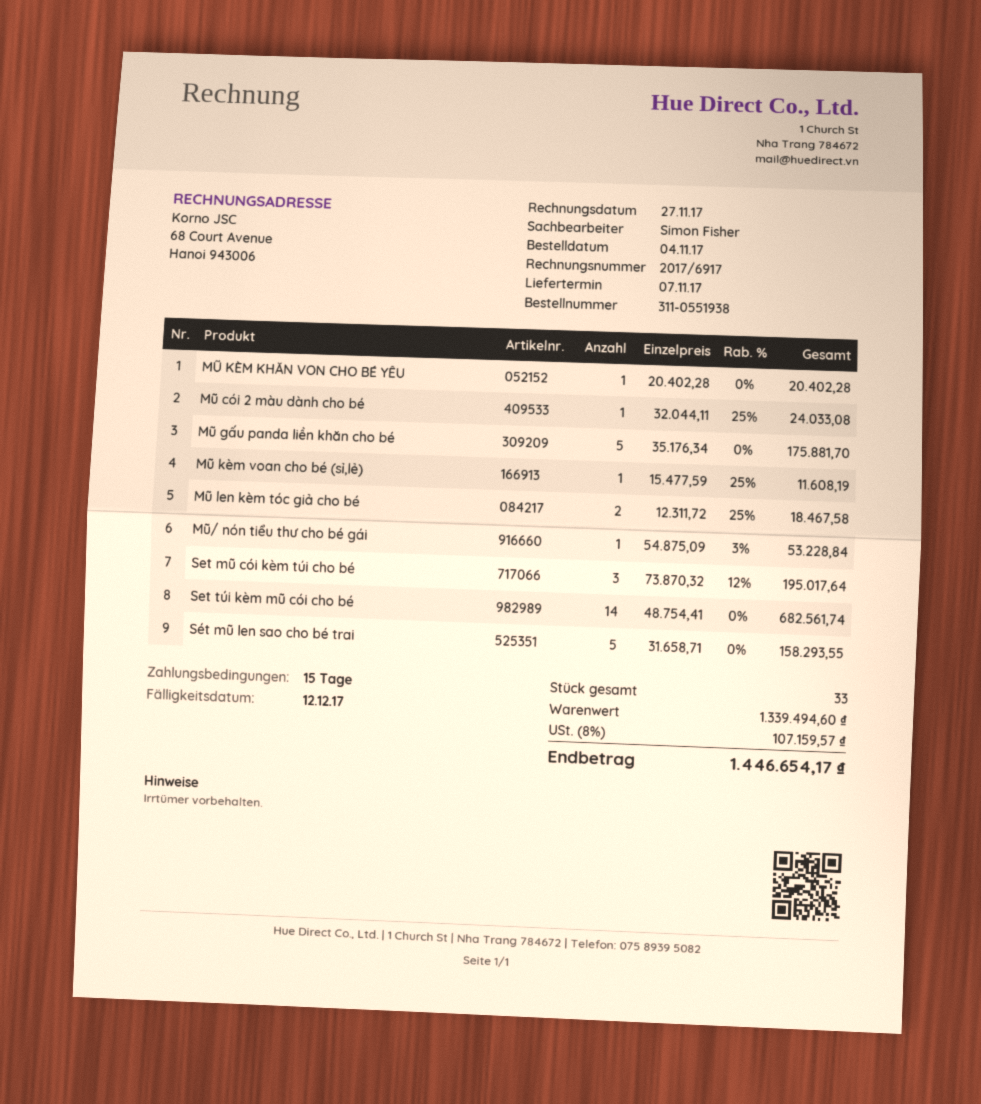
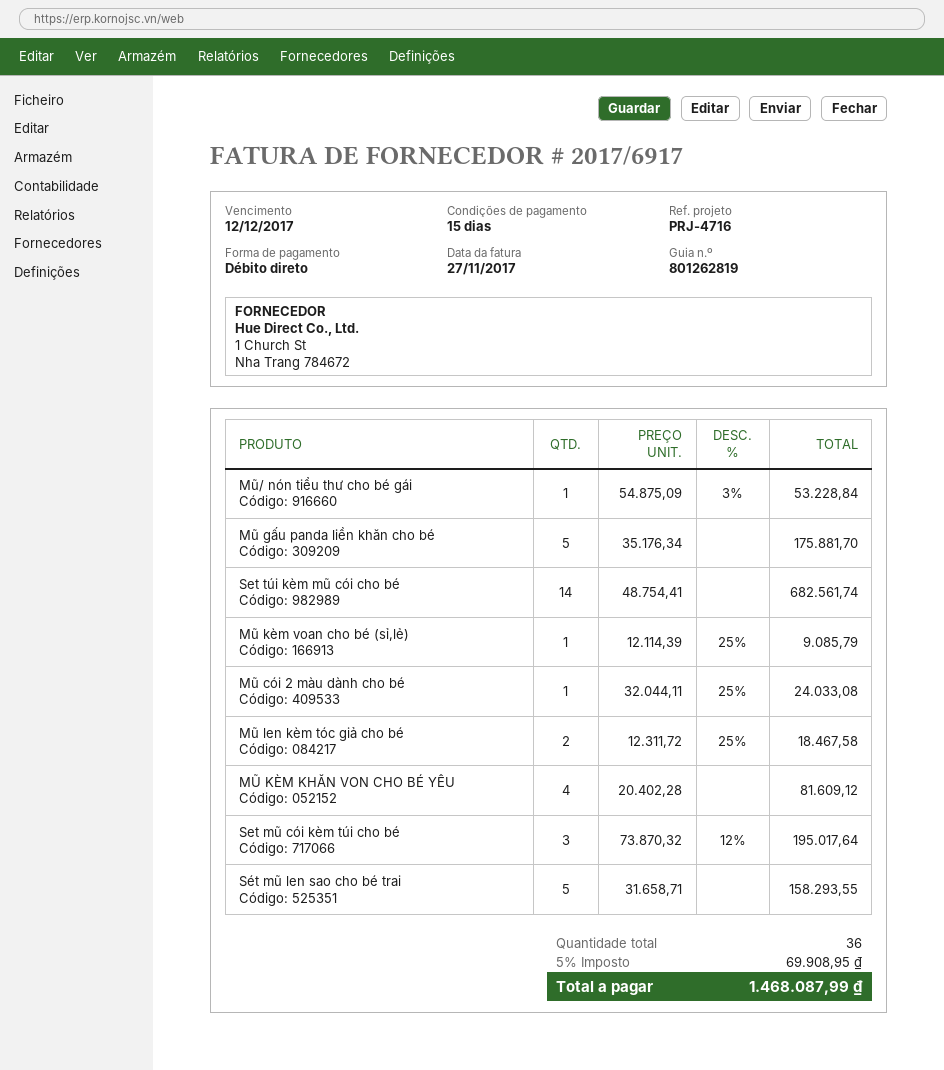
MŨ KÈM KHĂN VON CHO BÉ YÊU: 1 x 20402.28 = 20402.28 -> 4 x 20402.28 = 81609.12
Mũ kèm voan cho bé (sỉ,lẻ): 1 x 15477.59 - 25% = 11608.19 -> 1 x 12114.39 - 25% = 9085.79
total quantity: 33 -> 36
tax: 8% = 107159.57 -> 5% = 69908.95
total: 1446654.17 -> 1468087.99

